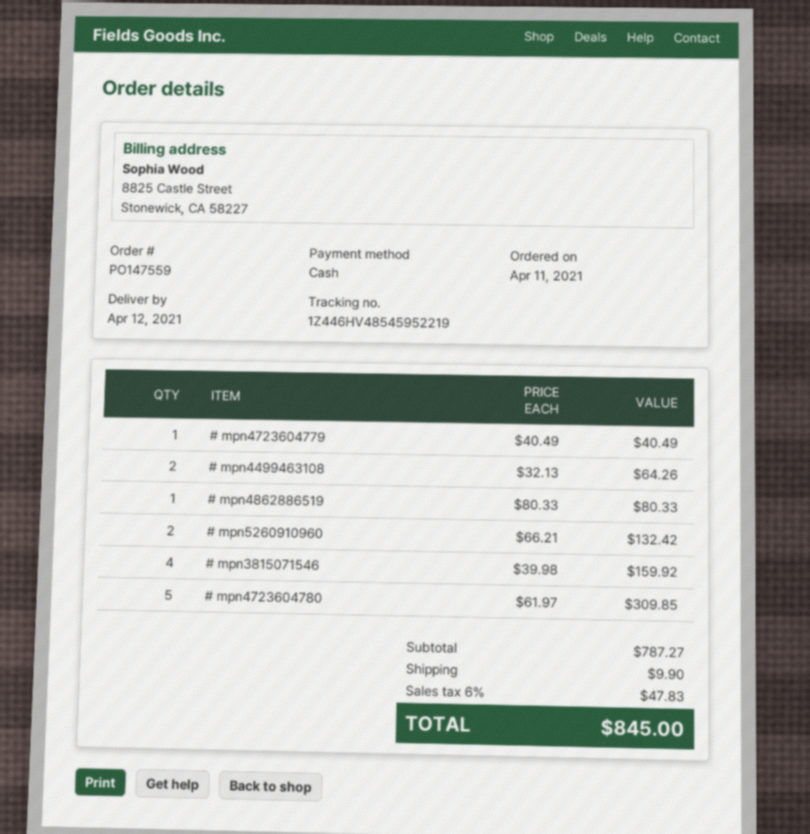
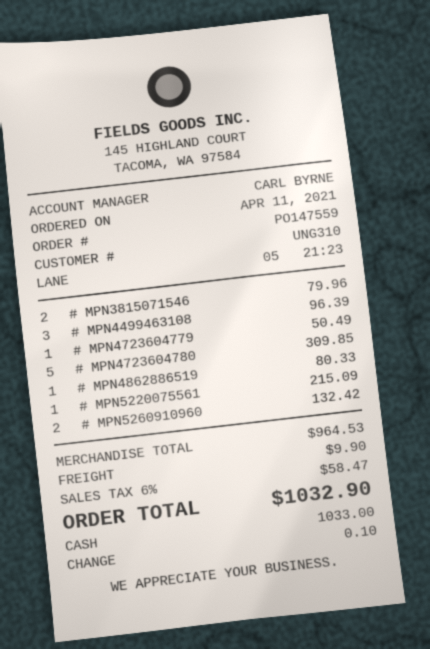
# mpn4723604779: 1 for 40.49 -> 1 for 50.49
# mpn4499463108: 2 for 64.26 -> 3 for 96.39
# mpn3815071546: 4 for 159.92 -> 2 for 79.96
# MPN5220075561: none -> 1 for 215.09
subtotal: 787.27 -> 964.53
tax: 6% = 47.83 -> 6% = 58.47
total: 845.00 -> 1032.90

